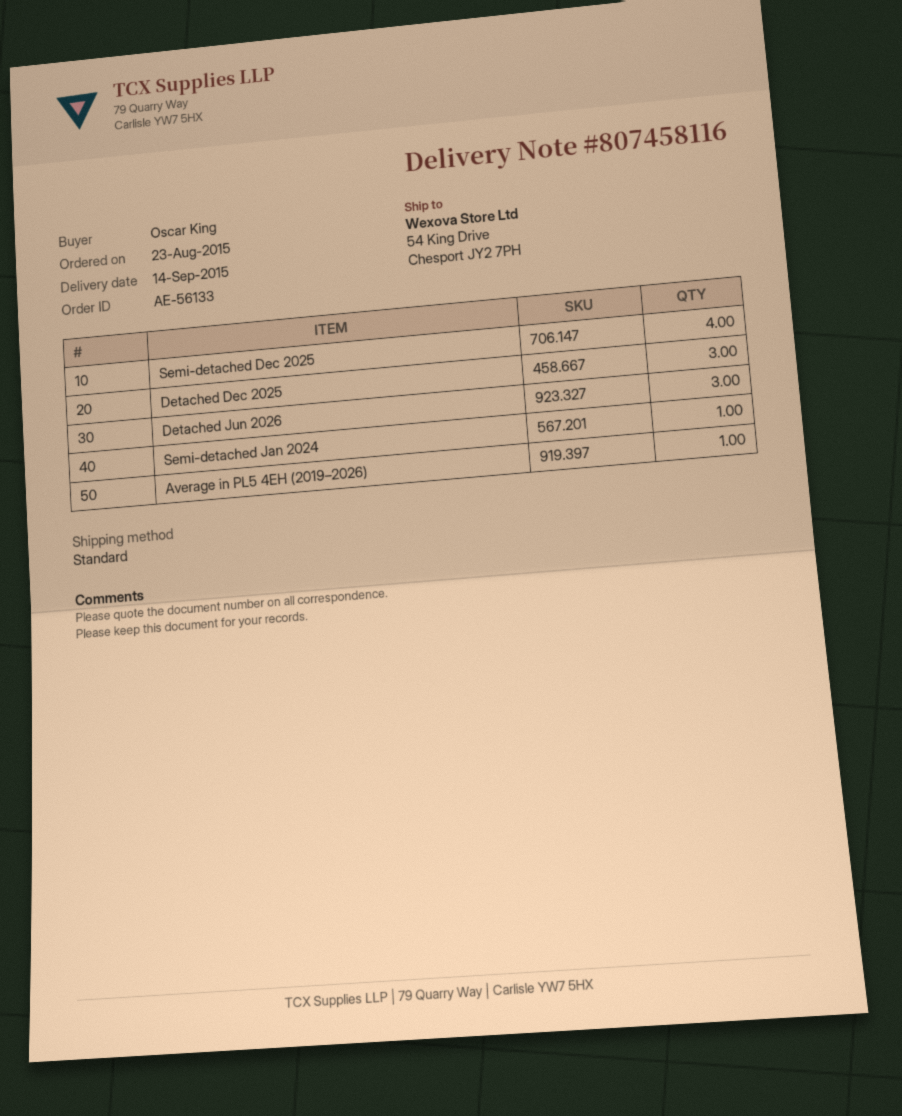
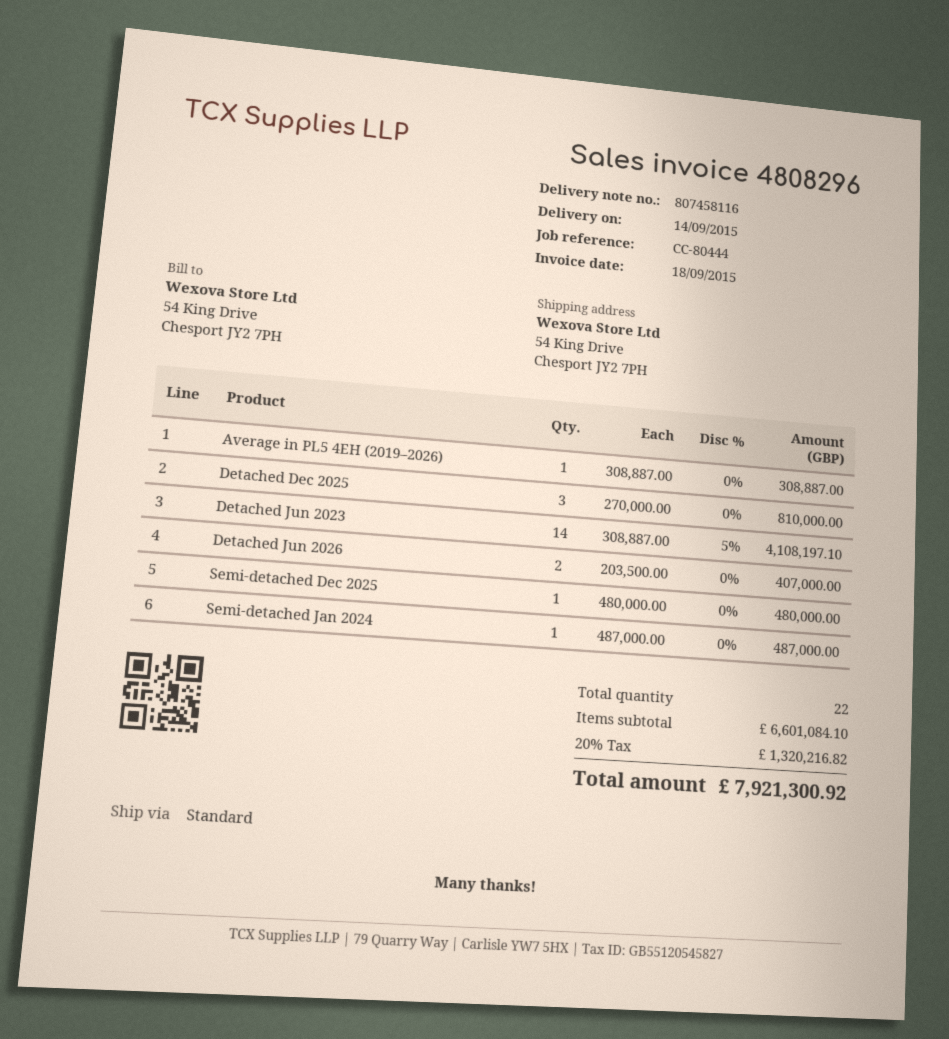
Semi-detached Dec 2025: 4 -> 1
Detached Jun 2026: 3 -> 2
Detached Jun 2023: none -> 14

